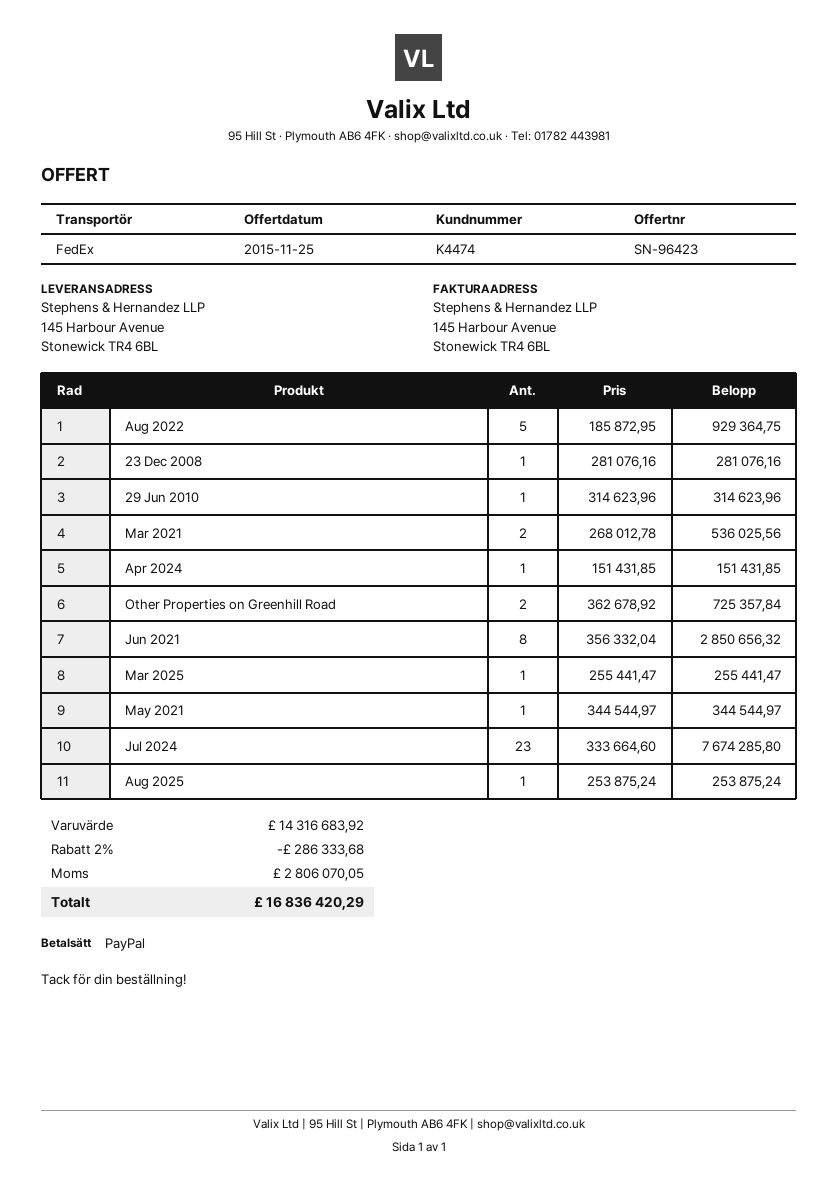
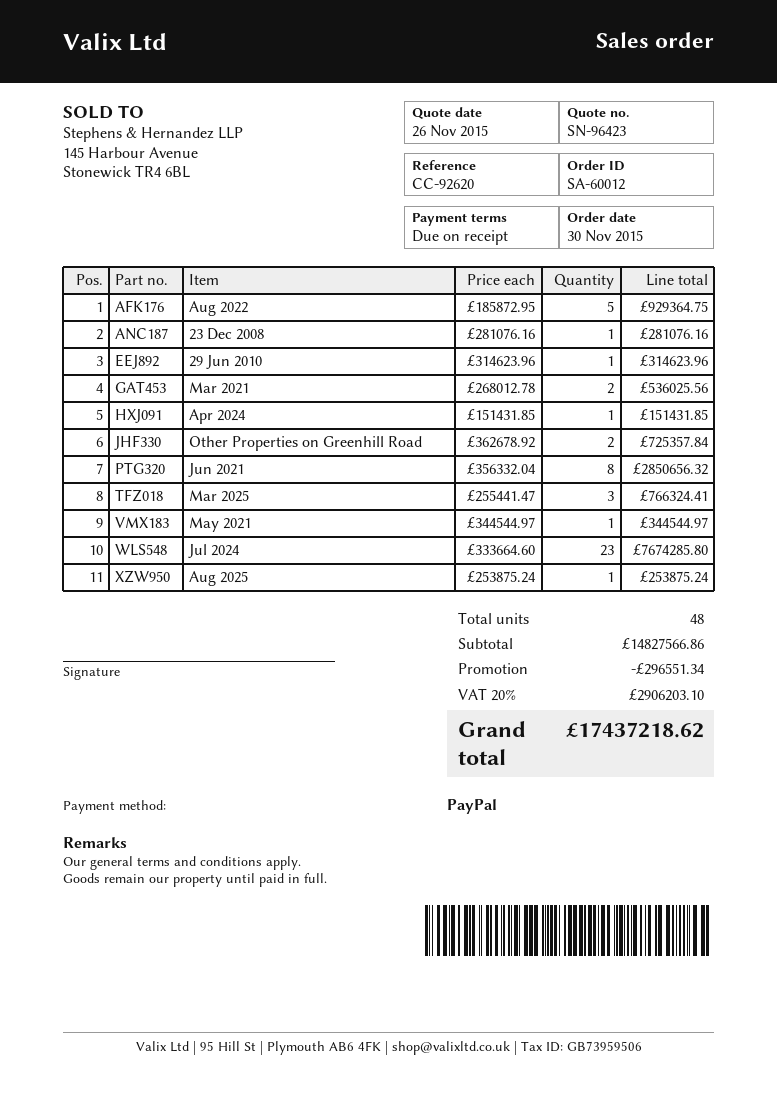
quote date: 2015-11-25 -> 2015-11-26
Mar 2025: 1 x 255441.47 = 255441.47 -> 3 x 255441.47 = 766324.41
subtotal: 14316683.92 -> 14827566.86
discount: 286333.68 -> 296551.34
tax: 2806070.05 -> 2906203.10
total: 16836420.29 -> 17437218.62

